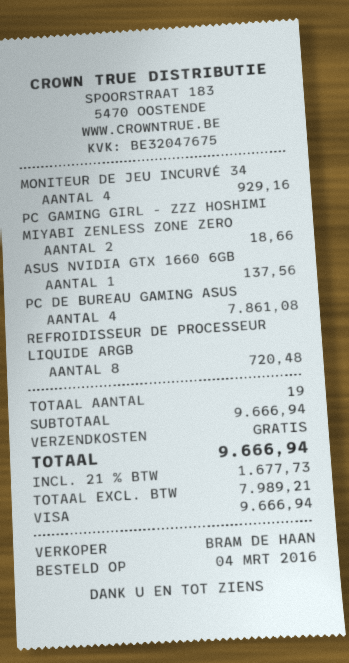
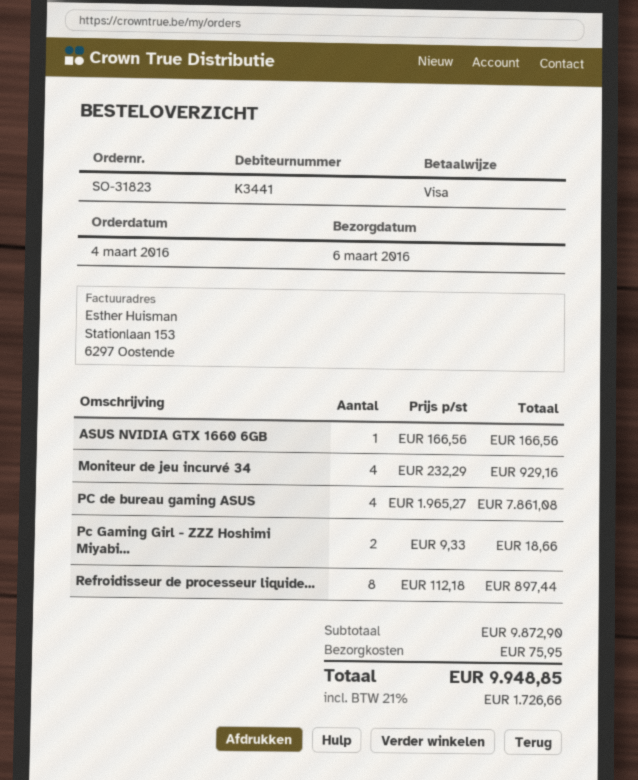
ASUS NVIDIA GTX 1660 6GB: 1 for 137.56 -> 1 for 166.56
REFROIDISSEUR DE PROCESSEUR LIQUIDE ARGB: 8 for 720.48 -> 8 for 897.44
subtotal: 9666.94 -> 9872.90
shipping: 0.00 -> 75.95
tax: 21% = 1677.73 -> 21% = 1726.66
total: 9666.94 -> 9948.85

